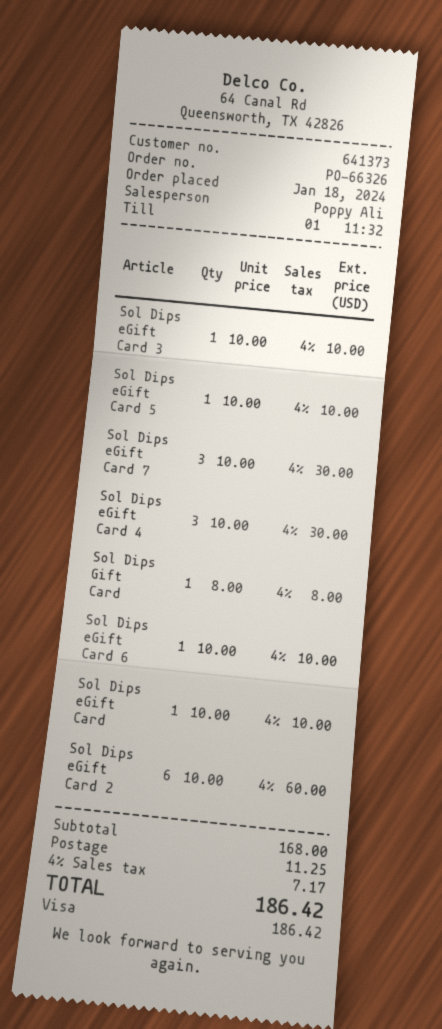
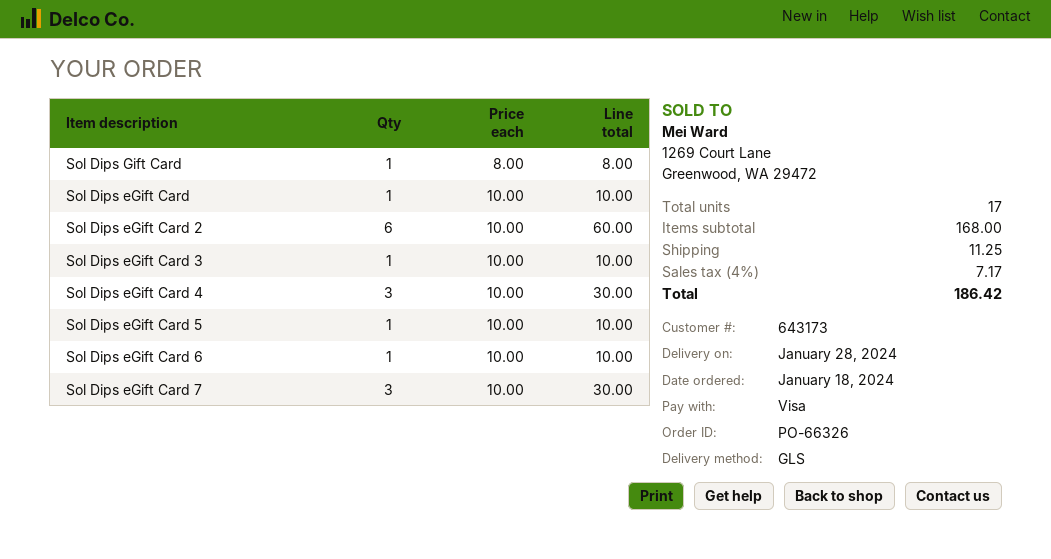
customer number: 641373 -> 643173

